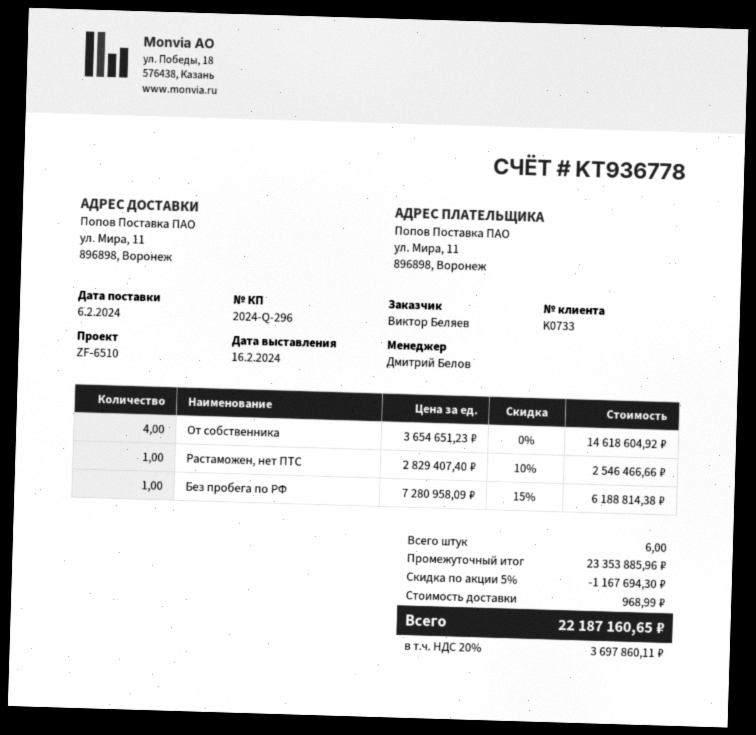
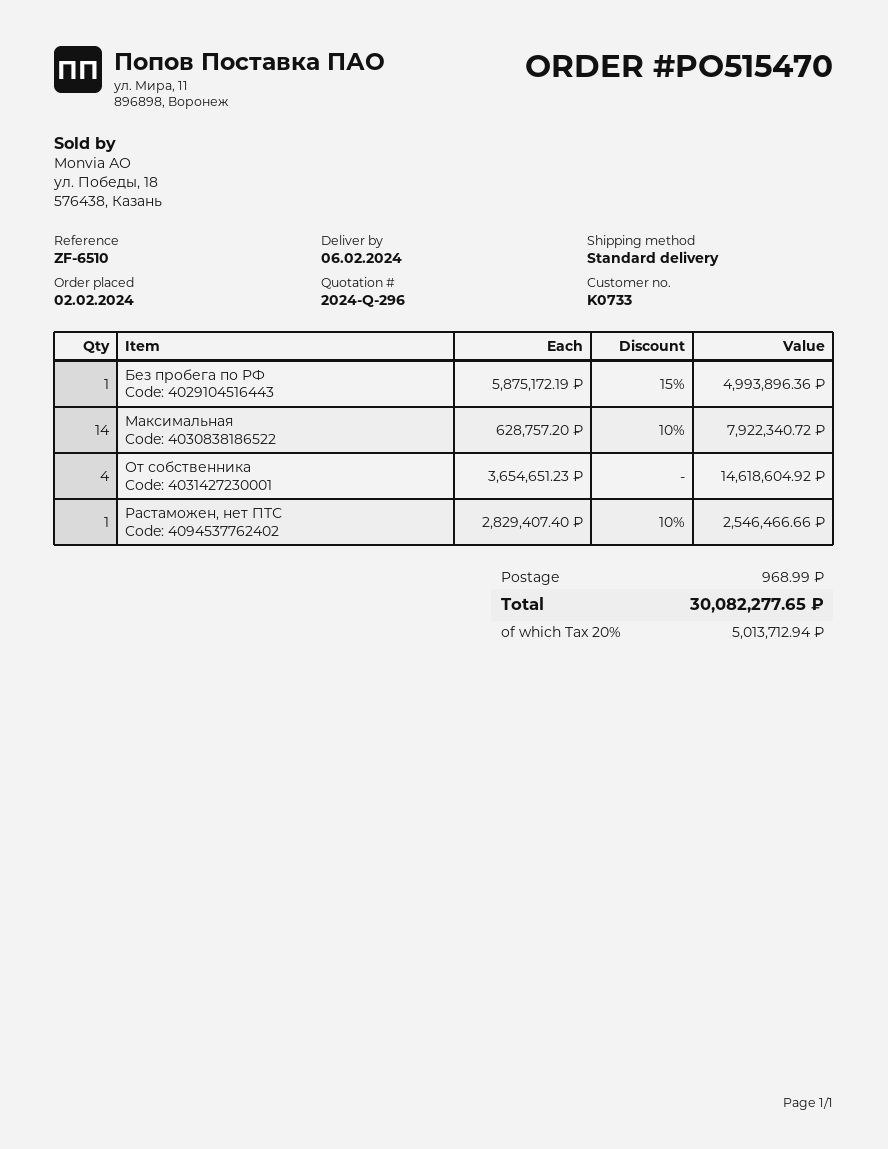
Без пробега по РФ: 1 x 7280958.09 - 15% = 6188814.38 -> 1 x 5875172.19 - 15% = 4993896.36
Максимальная: none -> 14 x 628757.20 - 10% = 7922340.72
discount: 5% = 1167694.30 -> none
tax: 20% = 3697860.11 -> 20% = 5013712.94
total: 22187160.65 -> 30082277.65

